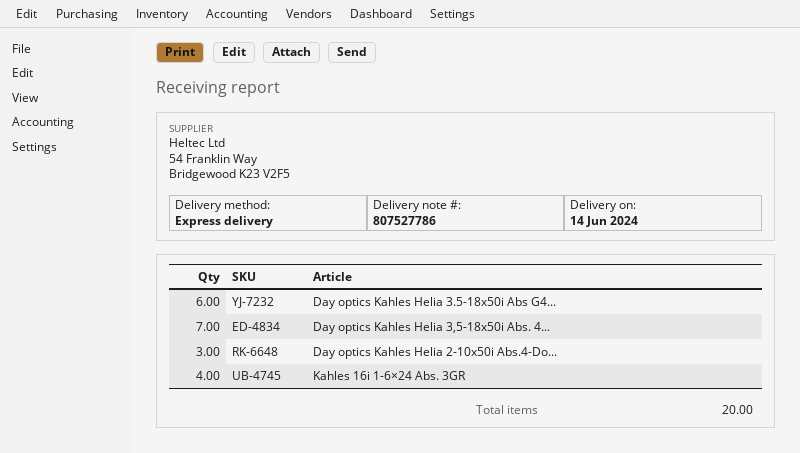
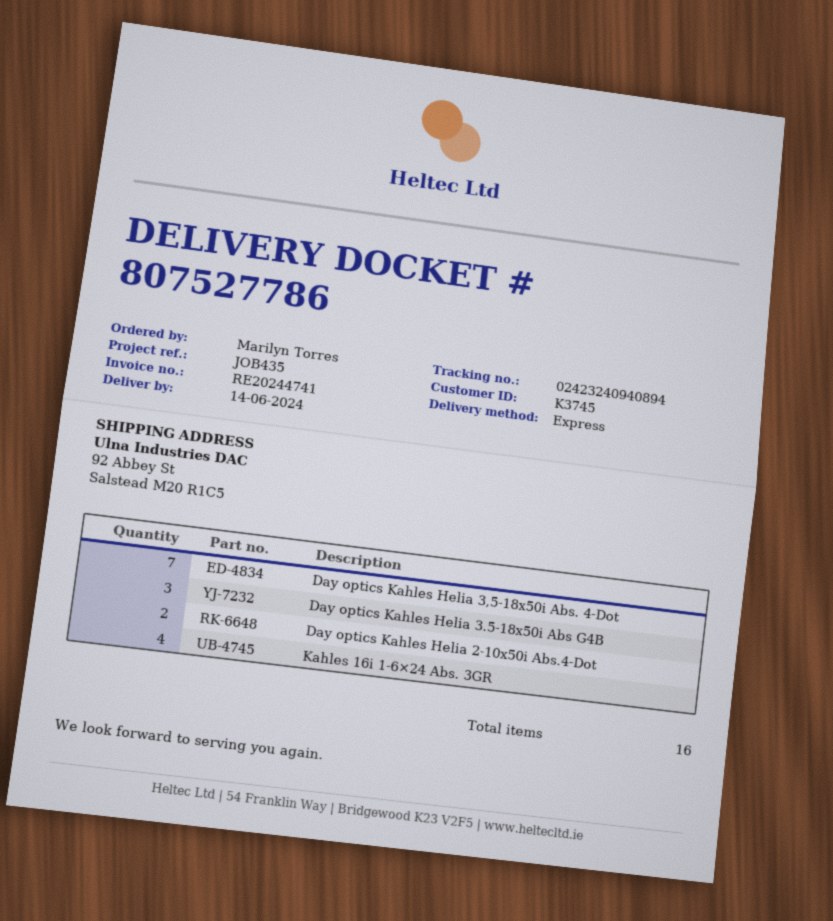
Day optics Kahles Helia 3.5-18x50i Abs G4...: 6 -> 3
Day optics Kahles Helia 2-10x50i Abs.4-Do...: 3 -> 2
total quantity: 20 -> 16

